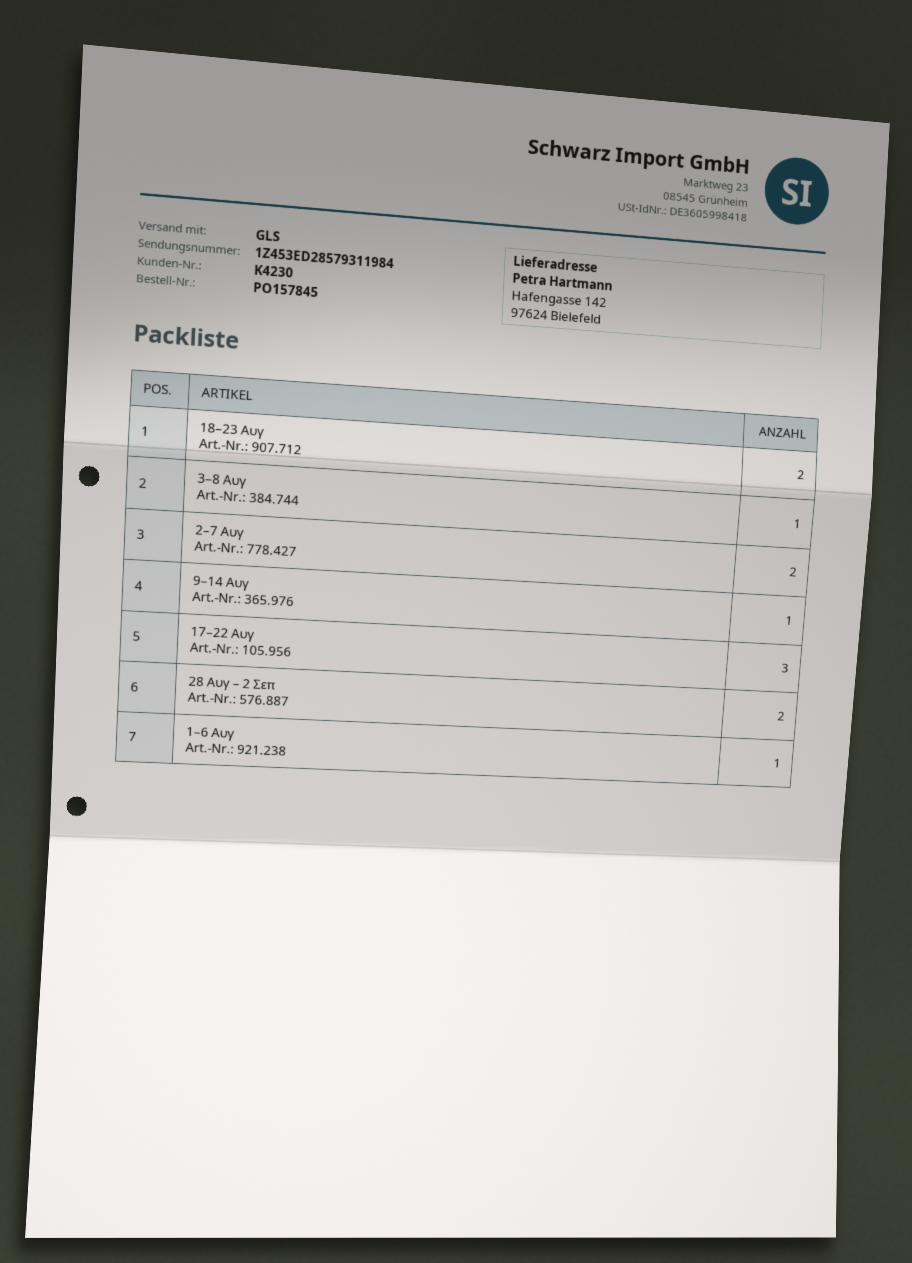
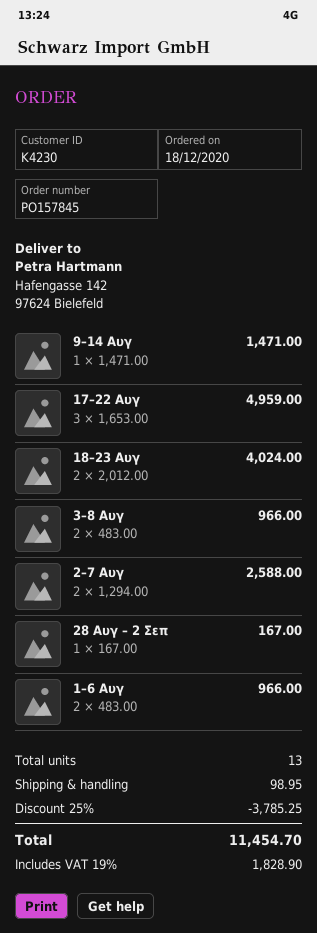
3–8 Αυγ: 1 -> 2
28 Αυγ – 2 Σεπ: 2 -> 1
1–6 Αυγ: 1 -> 2

